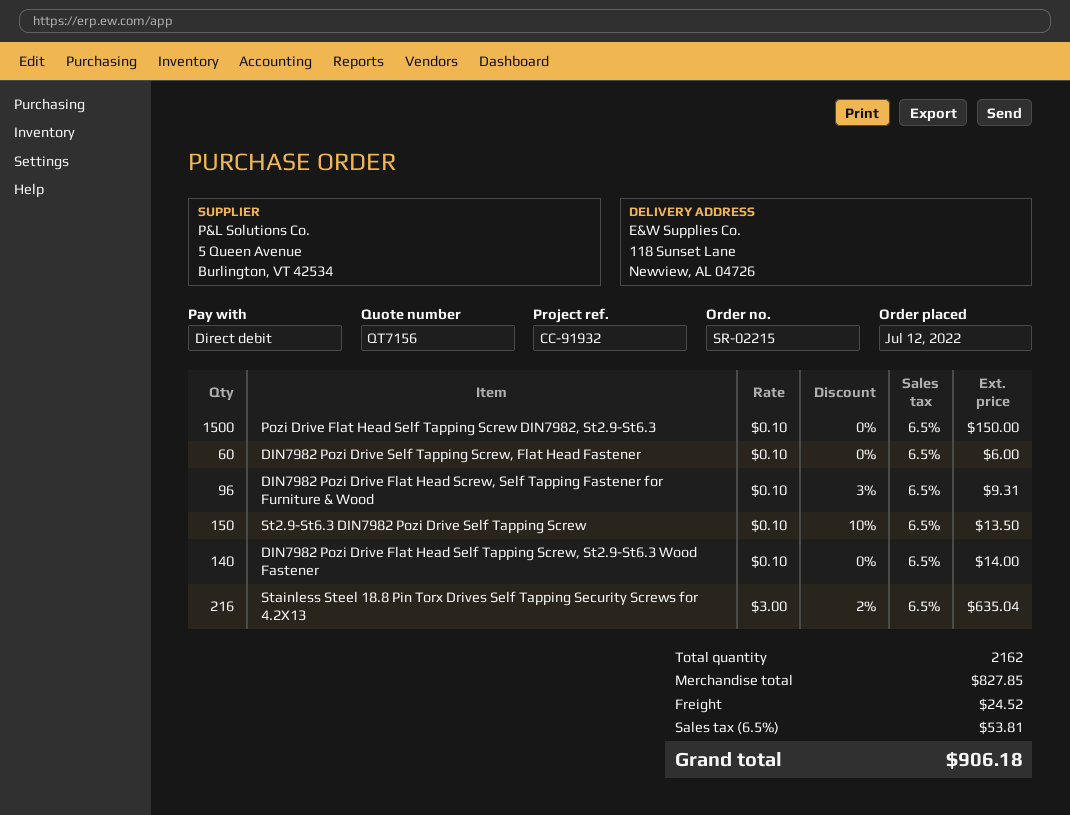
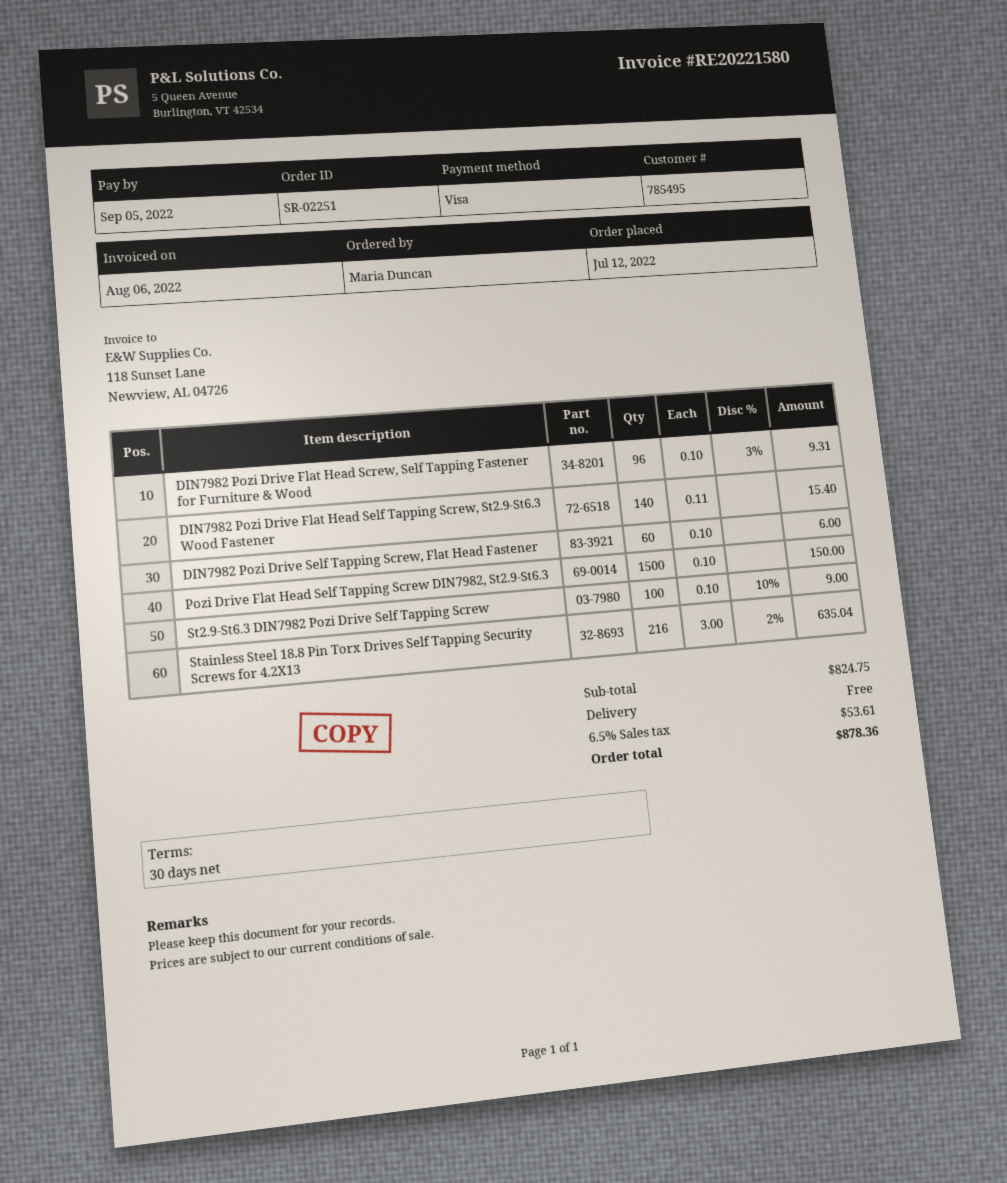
order number: SR-02215 -> SR-02251
payment method: direct debit -> Visa
St2.9-St6.3 DIN7982 Pozi Drive Self Tapping Screw: 150 x 0.10 - 10% = 13.50 -> 100 x 0.10 - 10% = 9.00
DIN7982 Pozi Drive Flat Head Self Tapping Screw, St2.9-St6.3 Wood Fastener: 140 x 0.10 = 14.00 -> 140 x 0.11 = 15.40
subtotal: 827.85 -> 824.75
shipping: 24.52 -> 0.00
tax: 6.5% = 53.81 -> 6.5% = 53.61
total: 906.18 -> 878.36

